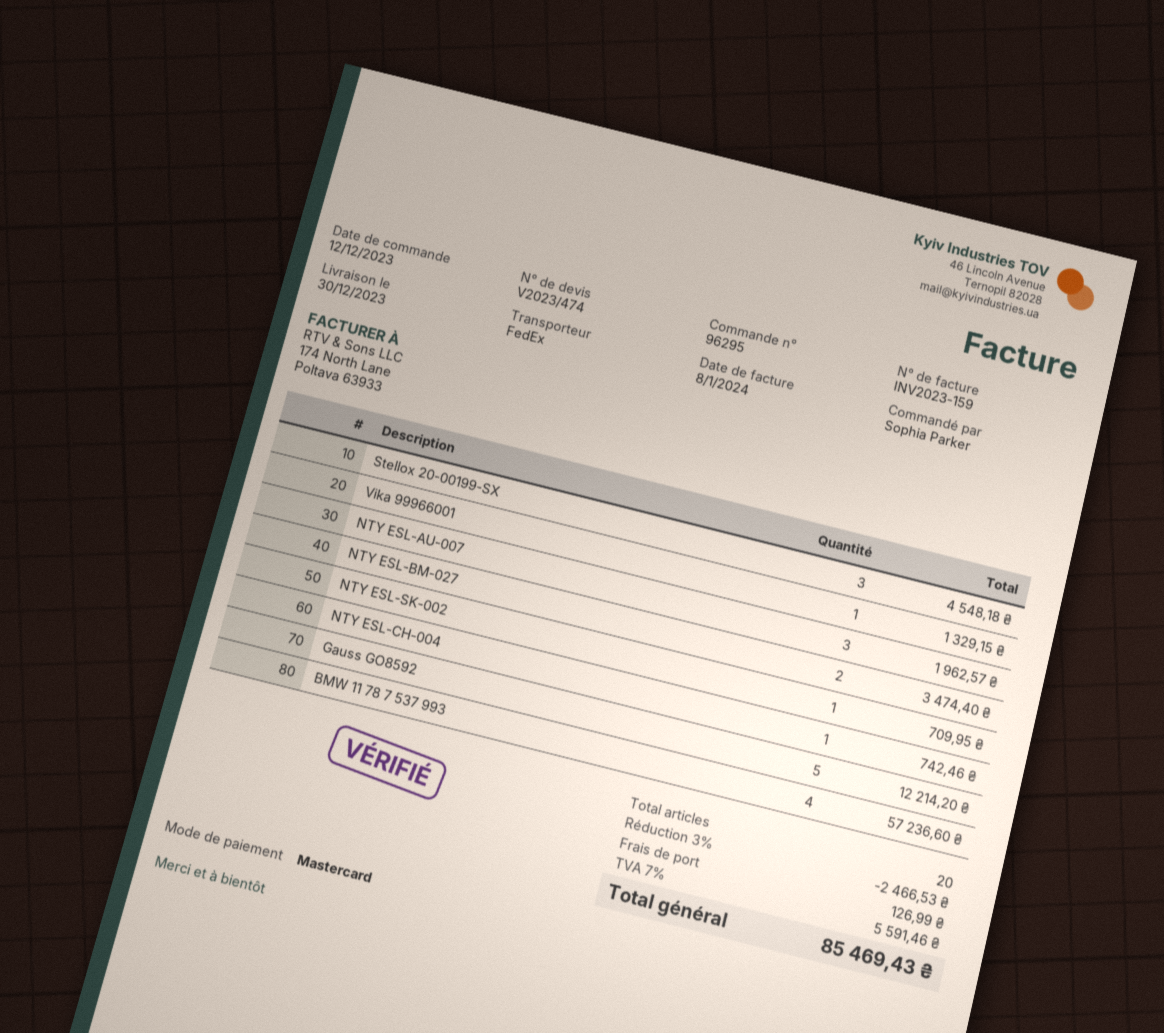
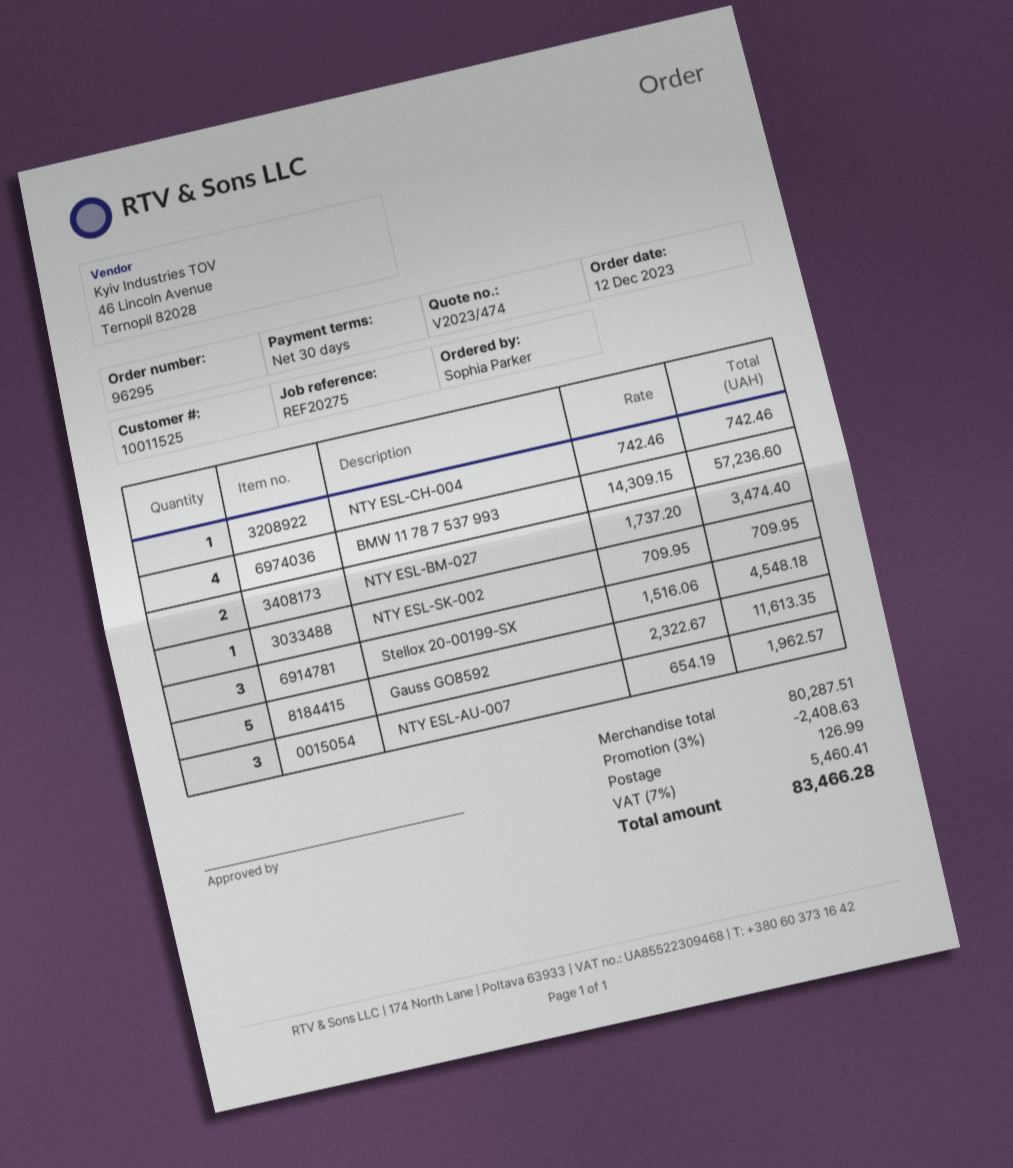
Vika 99966001: 1 for 1329.15 -> none
Gauss GO8592: 5 for 12214.20 -> 5 for 11613.35
discount: 3% = 2466.53 -> 3% = 2408.63
tax: 7% = 5591.46 -> 7% = 5460.41
total: 85469.43 -> 83466.28

